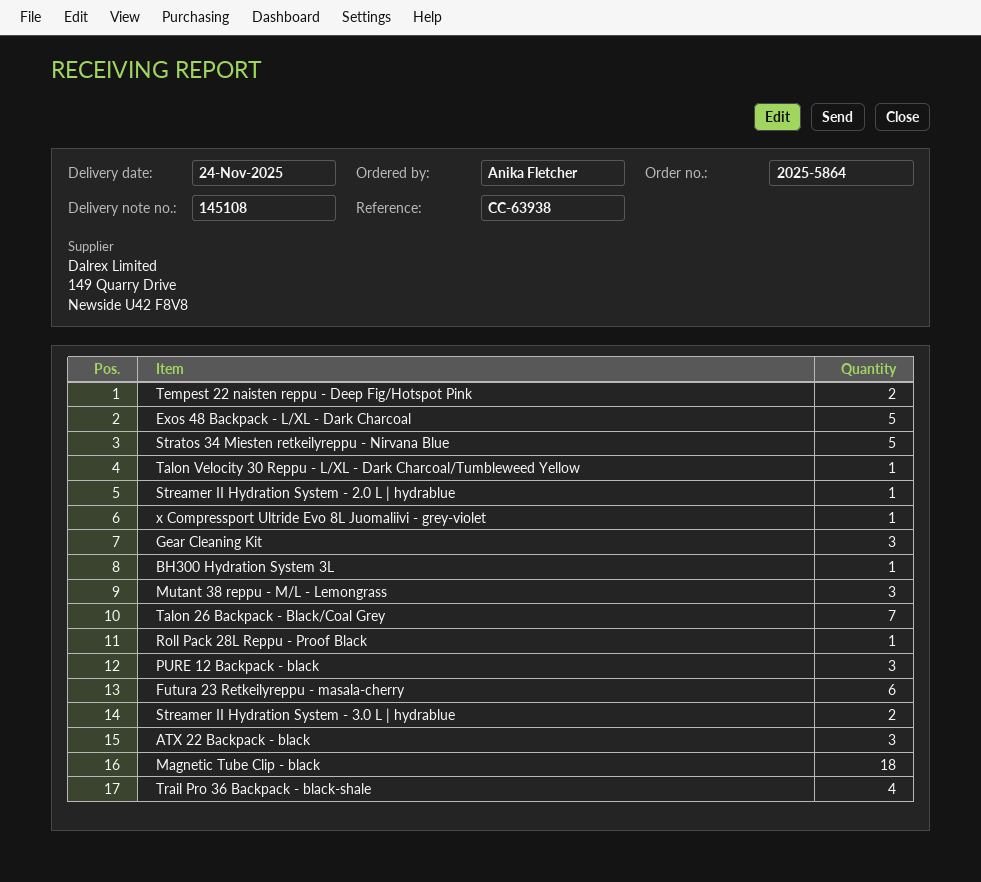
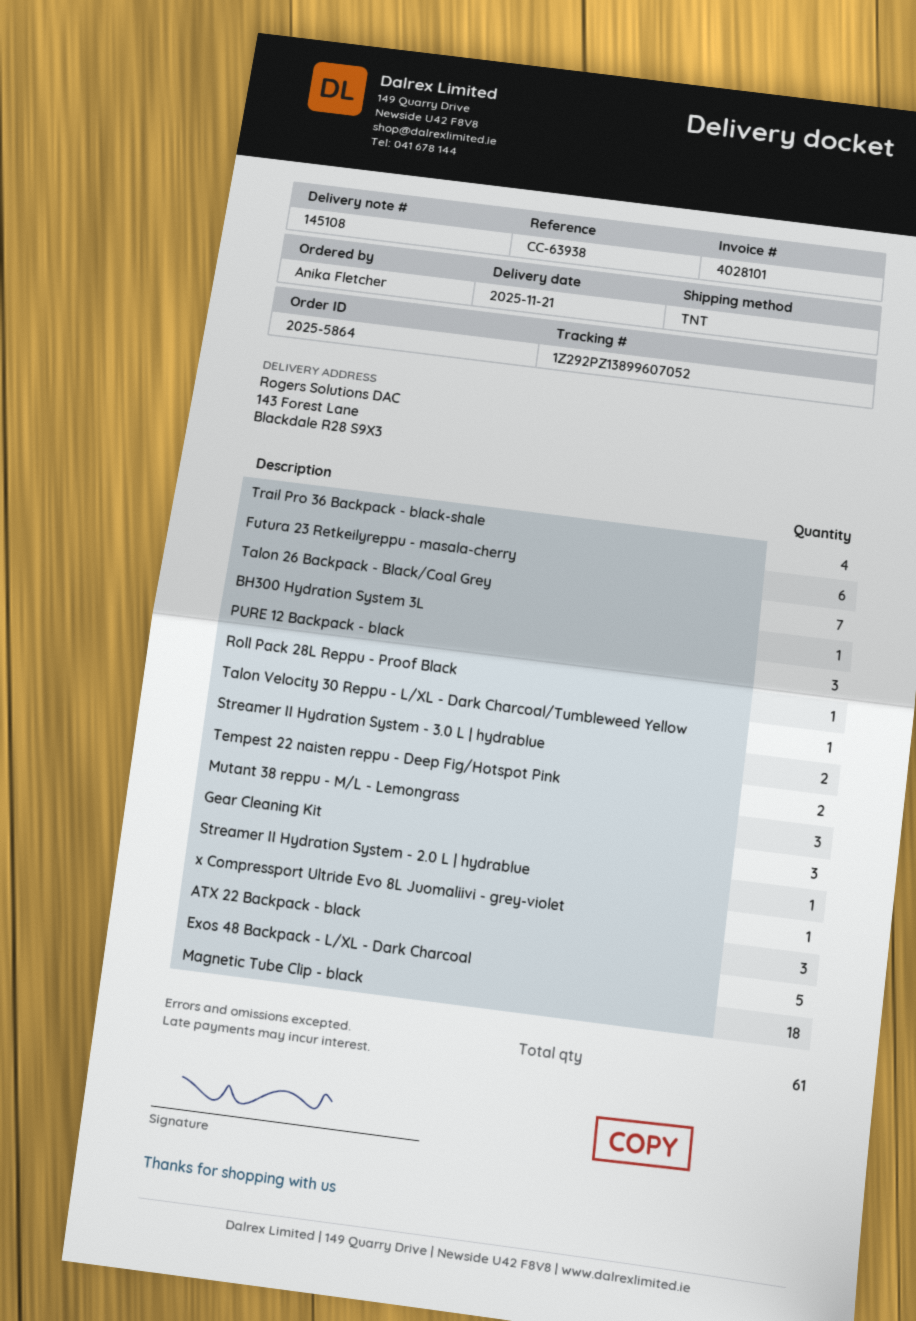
delivery date: 2025-11-24 -> 2025-11-21
Stratos 34 Miesten retkeilyreppu - Nirvana Blue: 5 -> none

